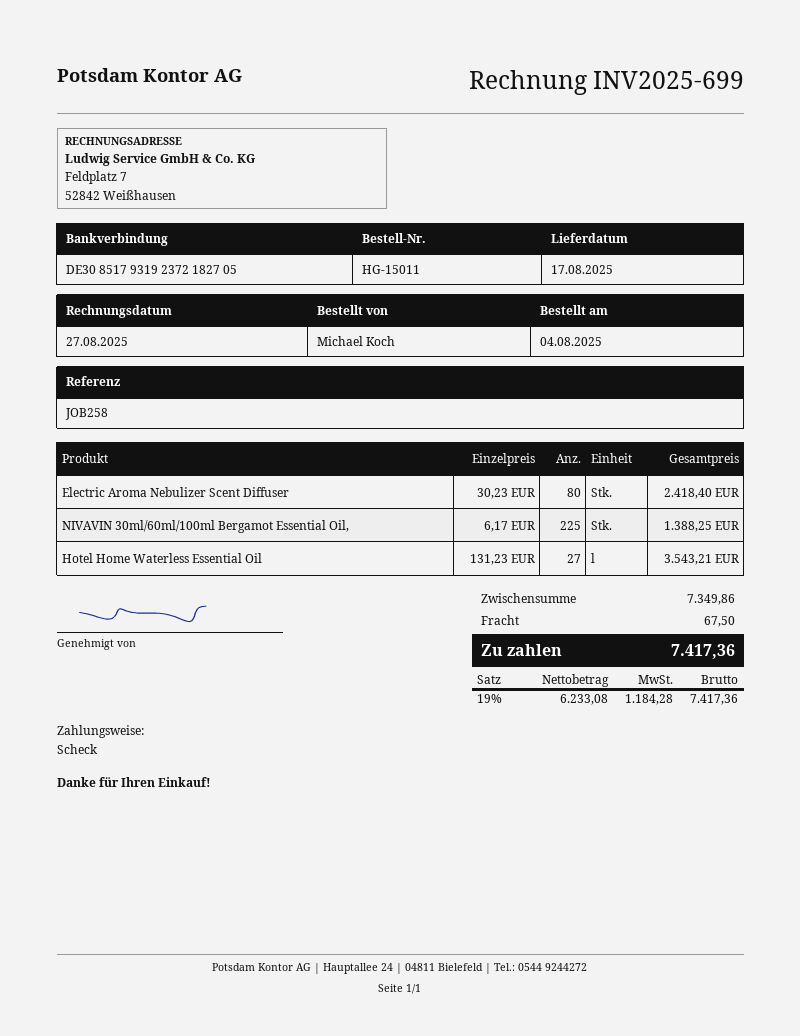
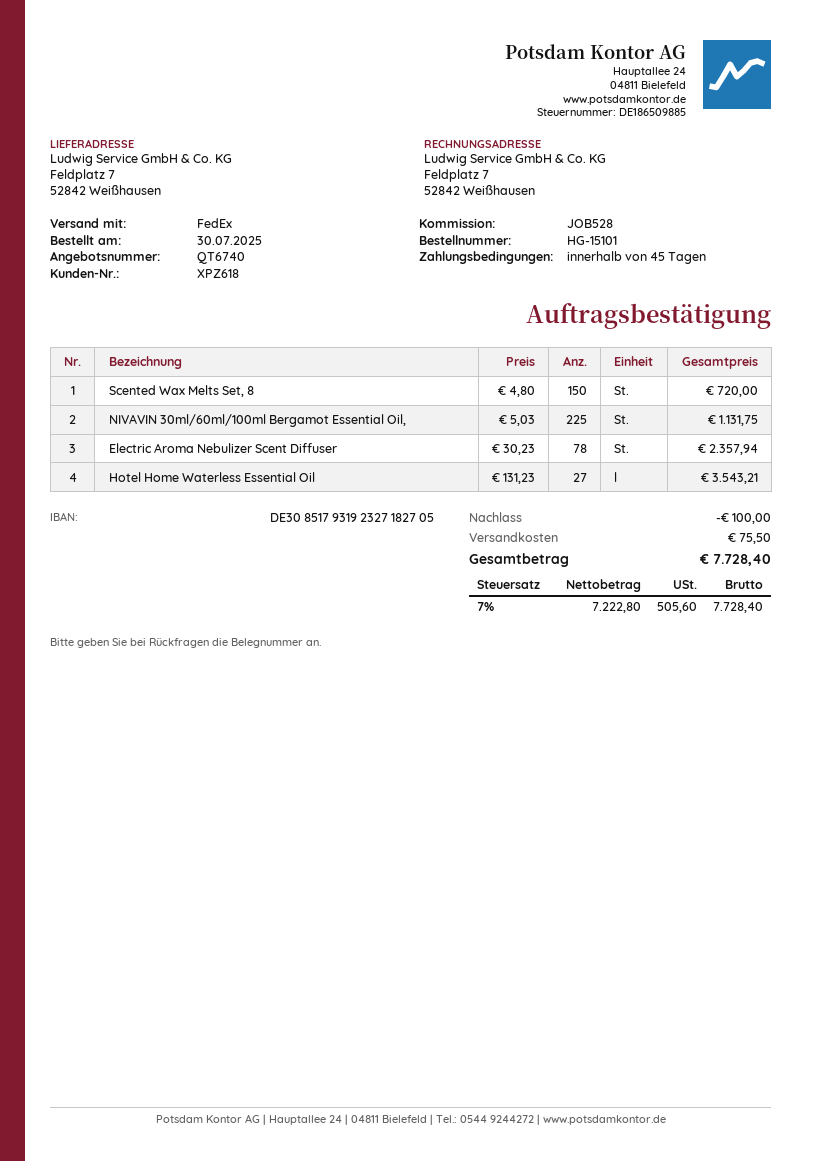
order number: HG-15011 -> HG-15101
order date: 2025-08-04 -> 2025-07-30
reference: JOB258 -> JOB528
bank account: DE30851793192372182705 -> DE30851793192327182705
Electric Aroma Nebulizer Scent Diffuser: 80 x 30.23 = 2418.40 -> 78 x 30.23 = 2357.94
NIVAVIN 30ml/60ml/100ml Bergamot Essential Oil,: 225 x 6.17 = 1388.25 -> 225 x 5.03 = 1131.75
Scented Wax Melts Set, 8: none -> 150 x 4.80 = 720.00
discount: none -> 100.00
shipping: 67.50 -> 75.50
net: 6233.08 -> 7222.80
tax: 19% = 1184.28 -> 7% = 505.60
total: 7417.36 -> 7728.40

